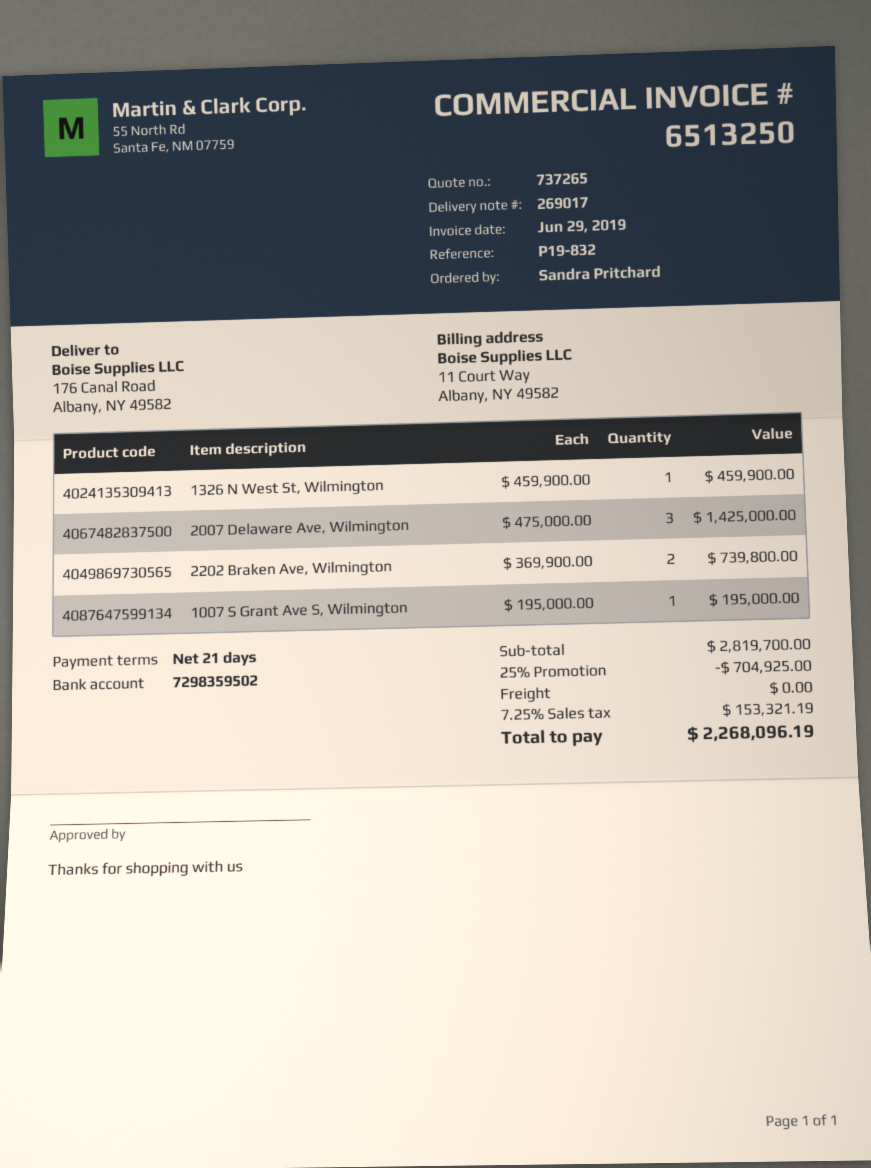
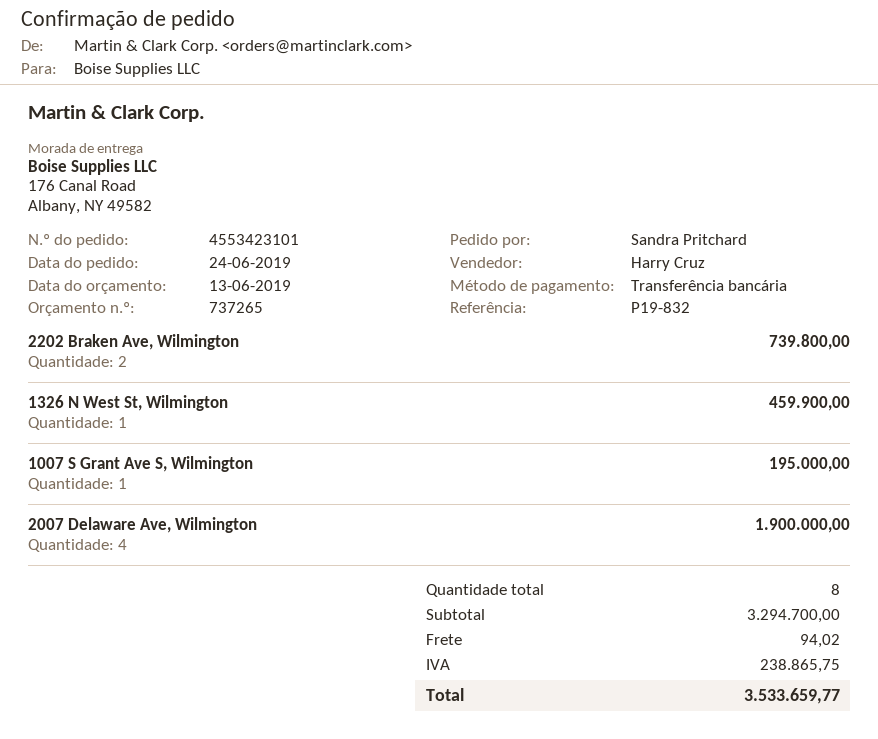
2007 Delaware Ave, Wilmington: 3 for 1425000.00 -> 4 for 1900000.00
subtotal: 2819700.00 -> 3294700.00
discount: 25% = 704925.00 -> none
shipping: 0.00 -> 94.02
tax: 153321.19 -> 238865.75
total: 2268096.19 -> 3533659.77

